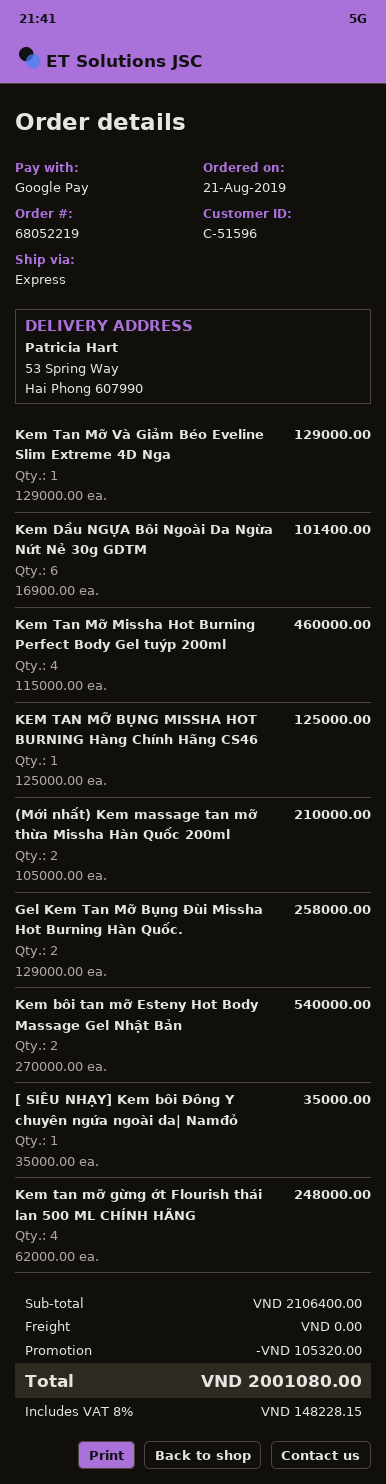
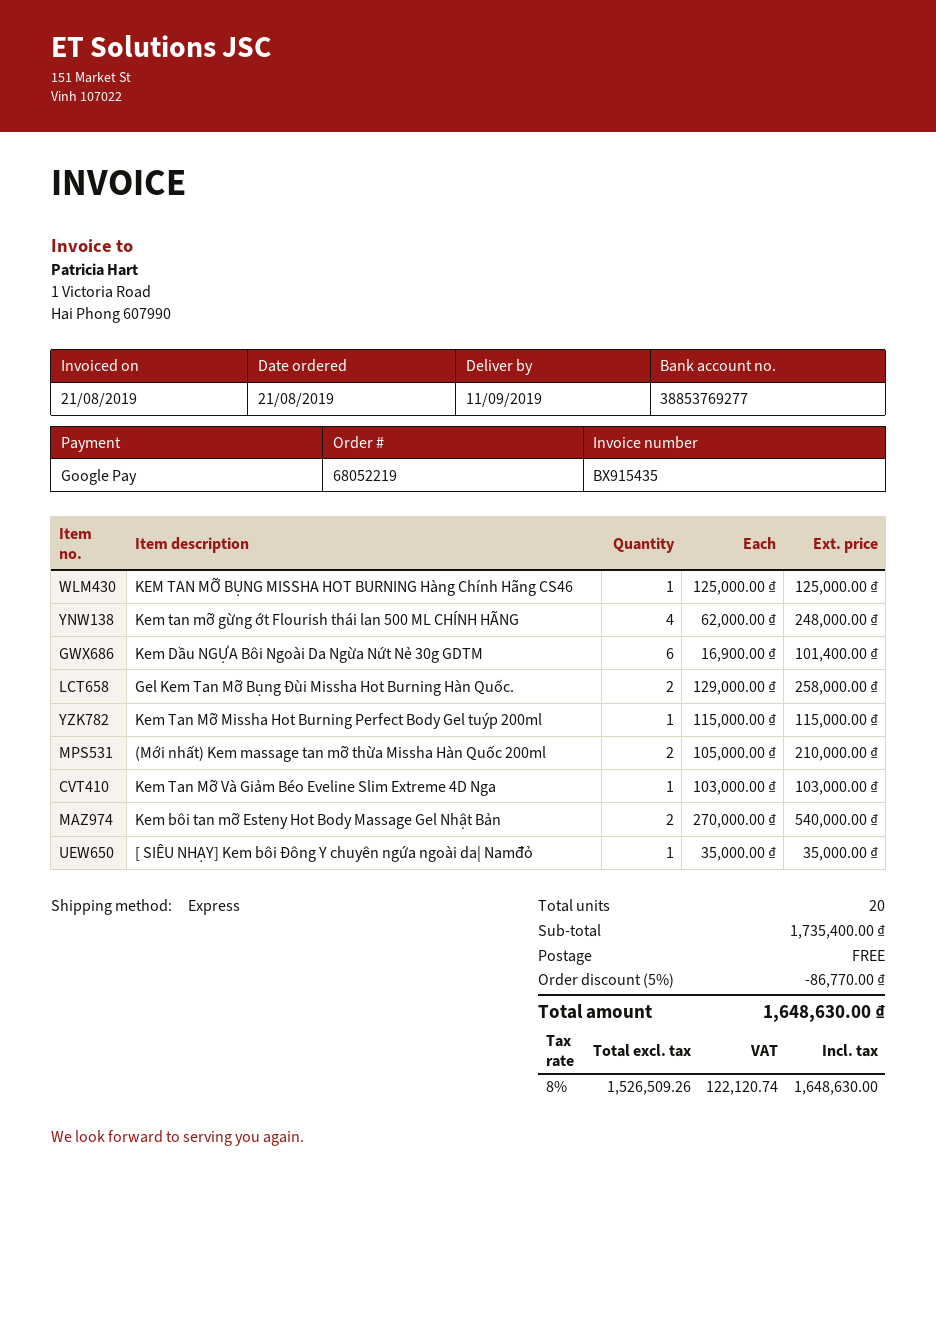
Kem Tan Mỡ Và Giảm Béo Eveline Slim Extreme 4D Nga: 1 x 129000.00 = 129000.00 -> 1 x 103000.00 = 103000.00
Kem Tan Mỡ Missha Hot Burning Perfect Body Gel tuýp 200ml: 4 x 115000.00 = 460000.00 -> 1 x 115000.00 = 115000.00
subtotal: 2106400.00 -> 1735400.00
discount: 105320.00 -> 86770.00
tax: 8% = 148228.15 -> 8% = 122120.74
total: 2001080.00 -> 1648630.00

